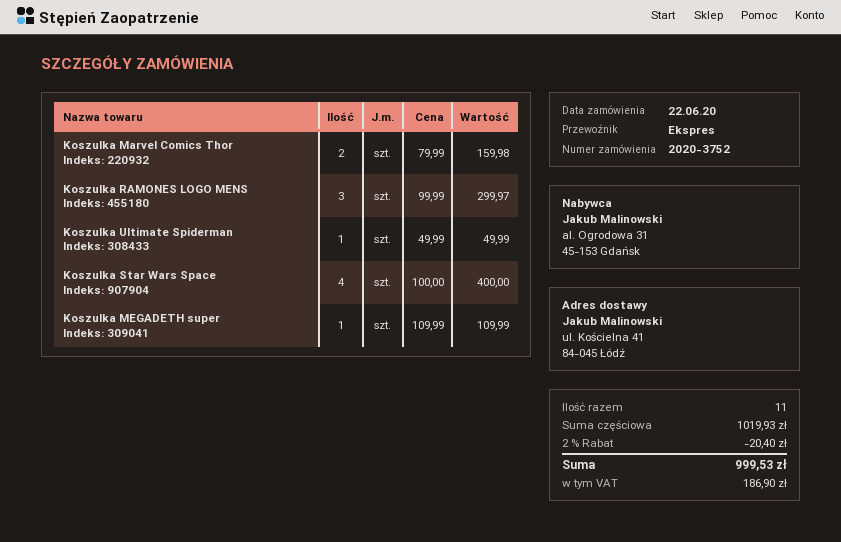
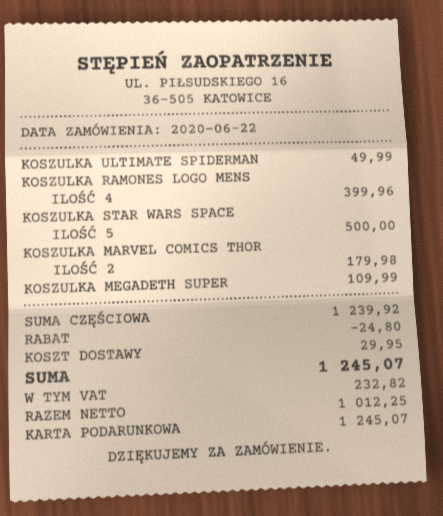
Koszulka Marvel Comics Thor: 2 for 159.98 -> 2 for 179.98
Koszulka RAMONES LOGO MENS: 3 for 299.97 -> 4 for 399.96
Koszulka Star Wars Space: 4 for 400.00 -> 5 for 500.00
subtotal: 1019.93 -> 1239.92
discount: 20.40 -> 24.80
shipping: none -> 29.95
tax: 186.90 -> 232.82
total: 999.53 -> 1245.07

